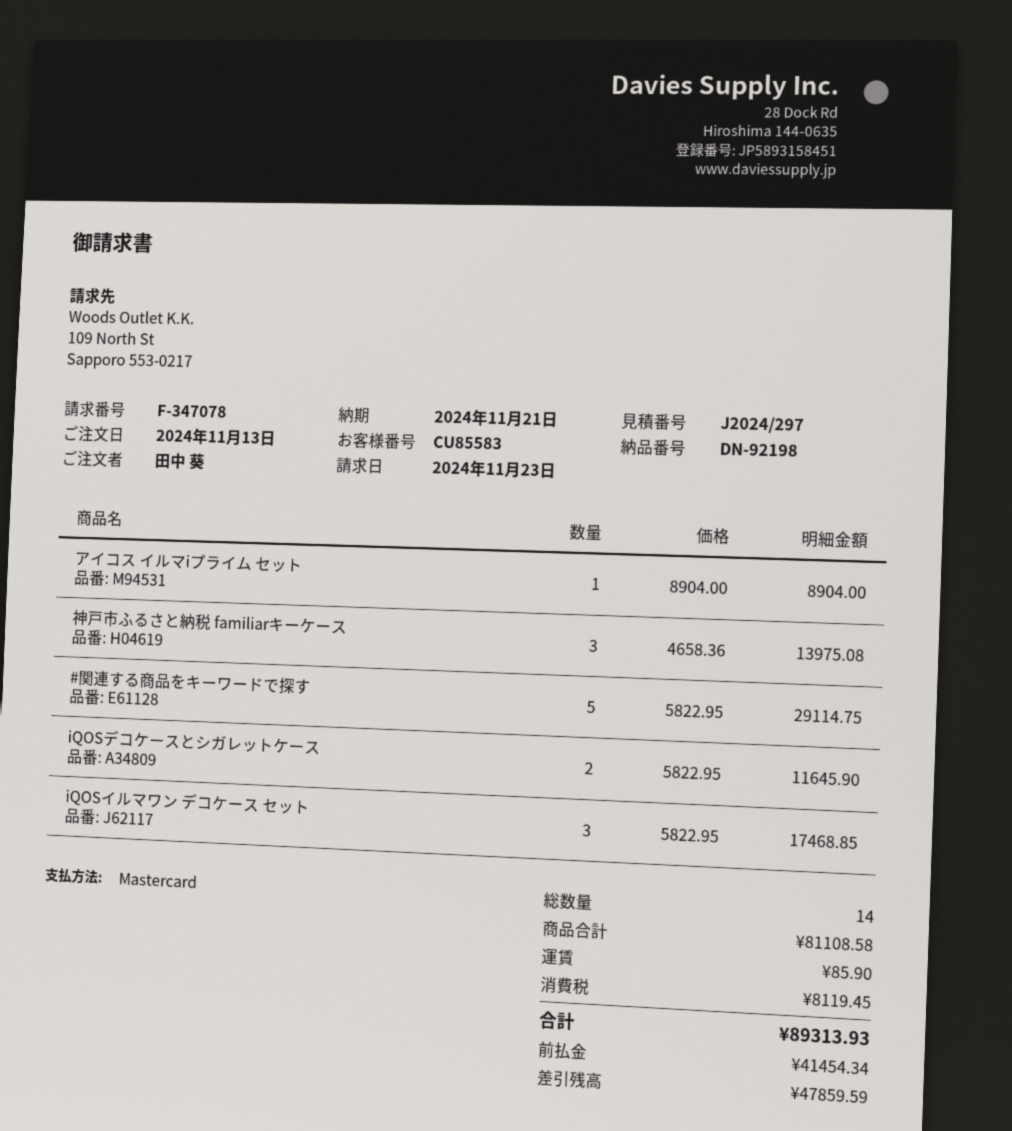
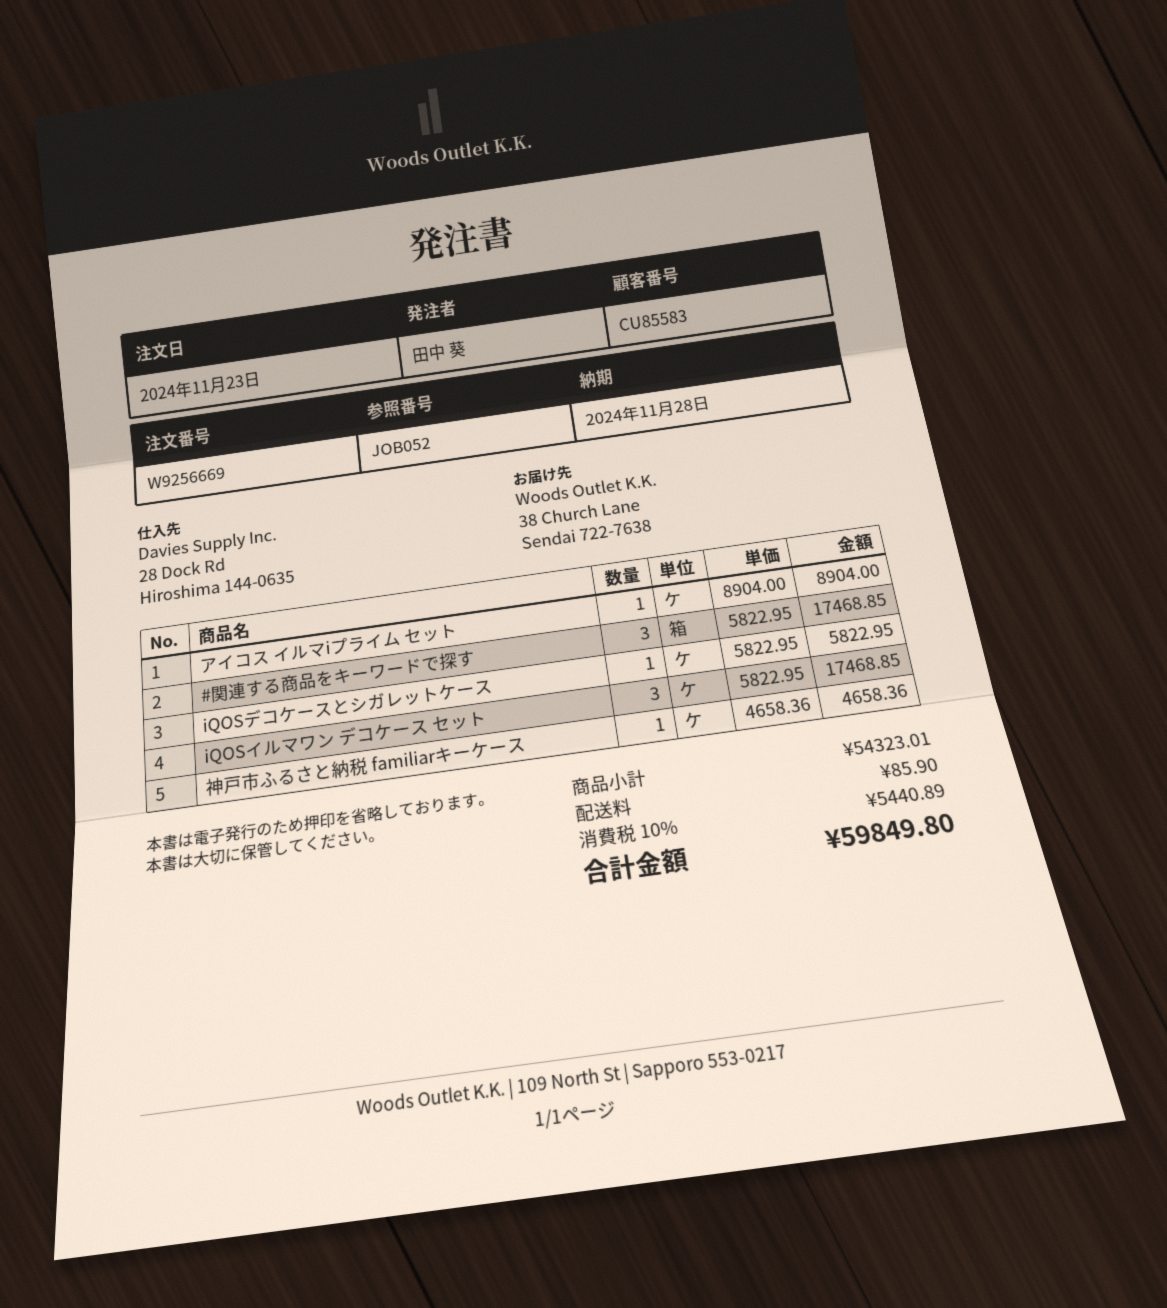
order date: 2024-11-13 -> 2024-11-23
delivery date: 2024-11-21 -> 2024-11-28
神戸市ふるさと納税 familiarキーケース: 3 x 4658.36 = 13975.08 -> 1 x 4658.36 = 4658.36
#関連する商品をキーワードで探す: 5 x 5822.95 = 29114.75 -> 3 x 5822.95 = 17468.85
iQOSデコケースとシガレットケース: 2 x 5822.95 = 11645.90 -> 1 x 5822.95 = 5822.95
subtotal: 81108.58 -> 54323.01
tax: 8119.45 -> 5440.89
total: 89313.93 -> 59849.80

